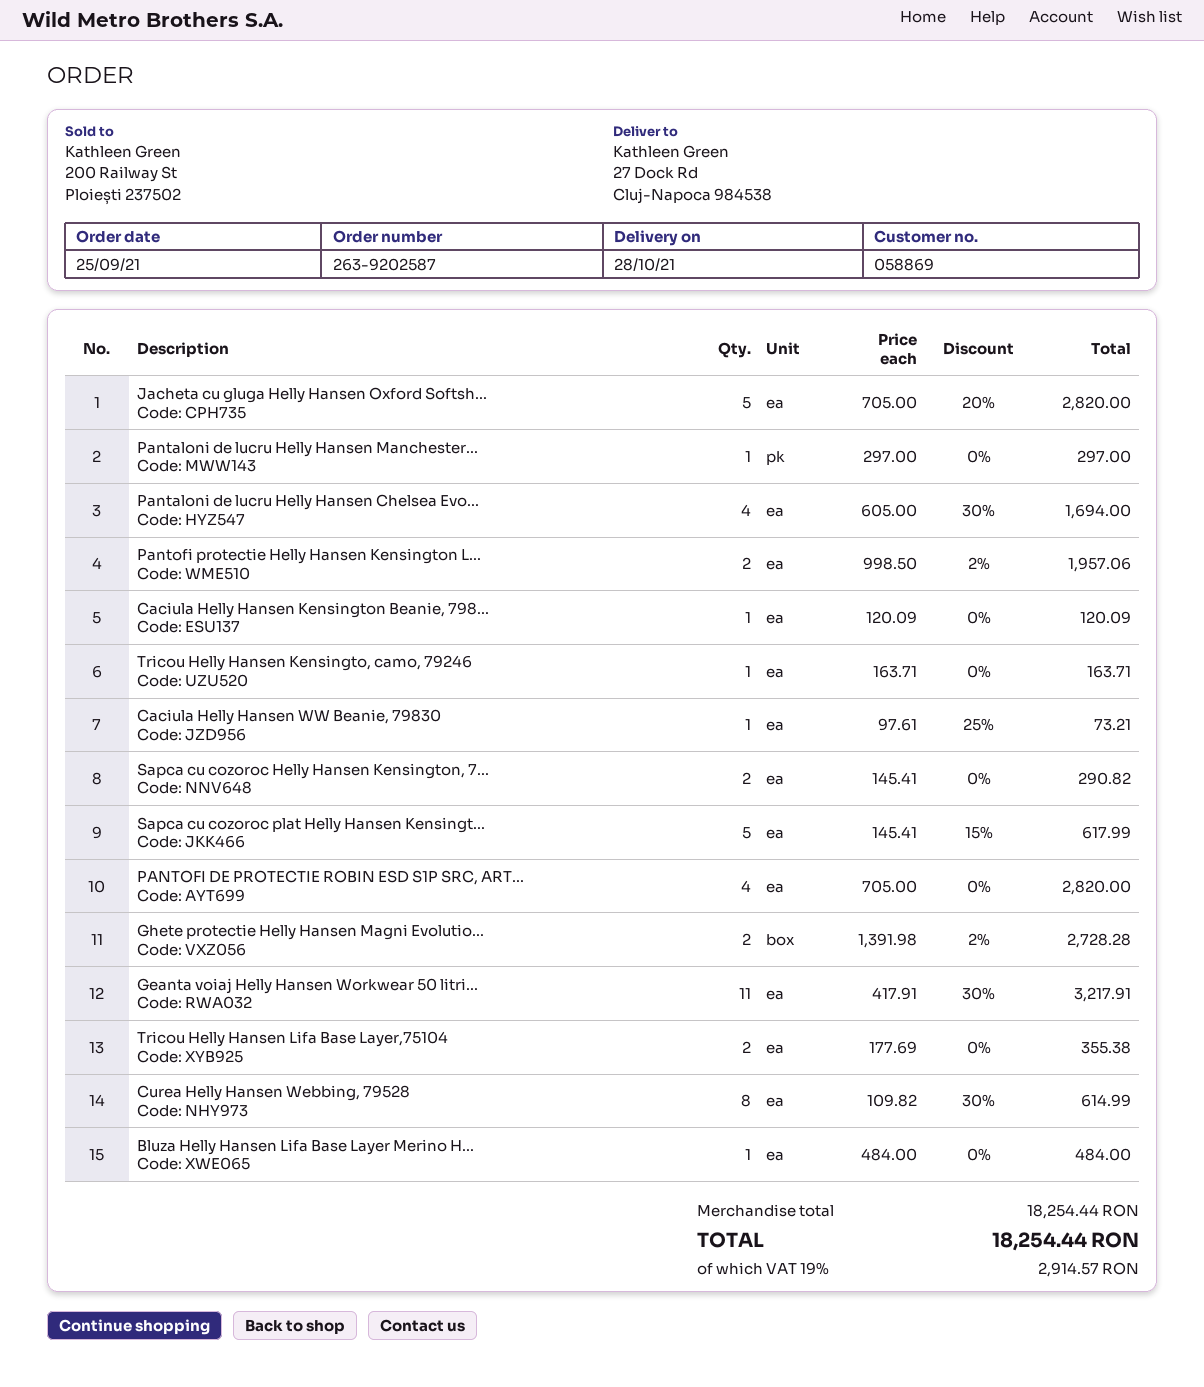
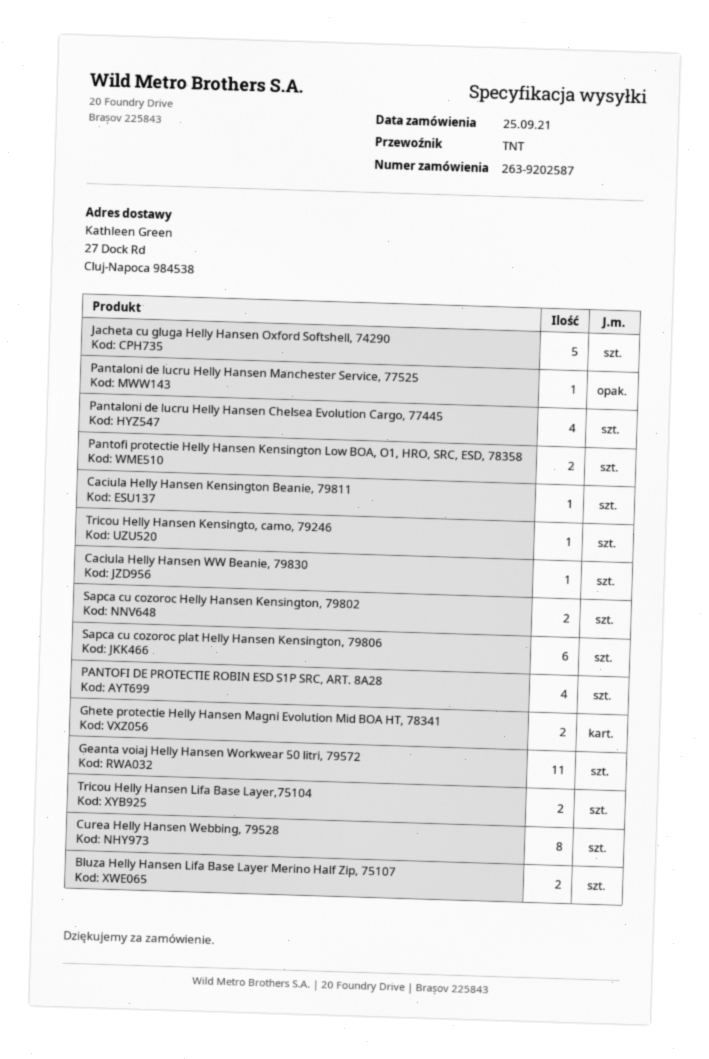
Sapca cu cozoroc plat Helly Hansen Kensingt...: 5 -> 6
Bluza Helly Hansen Lifa Base Layer Merino H...: 1 -> 2

